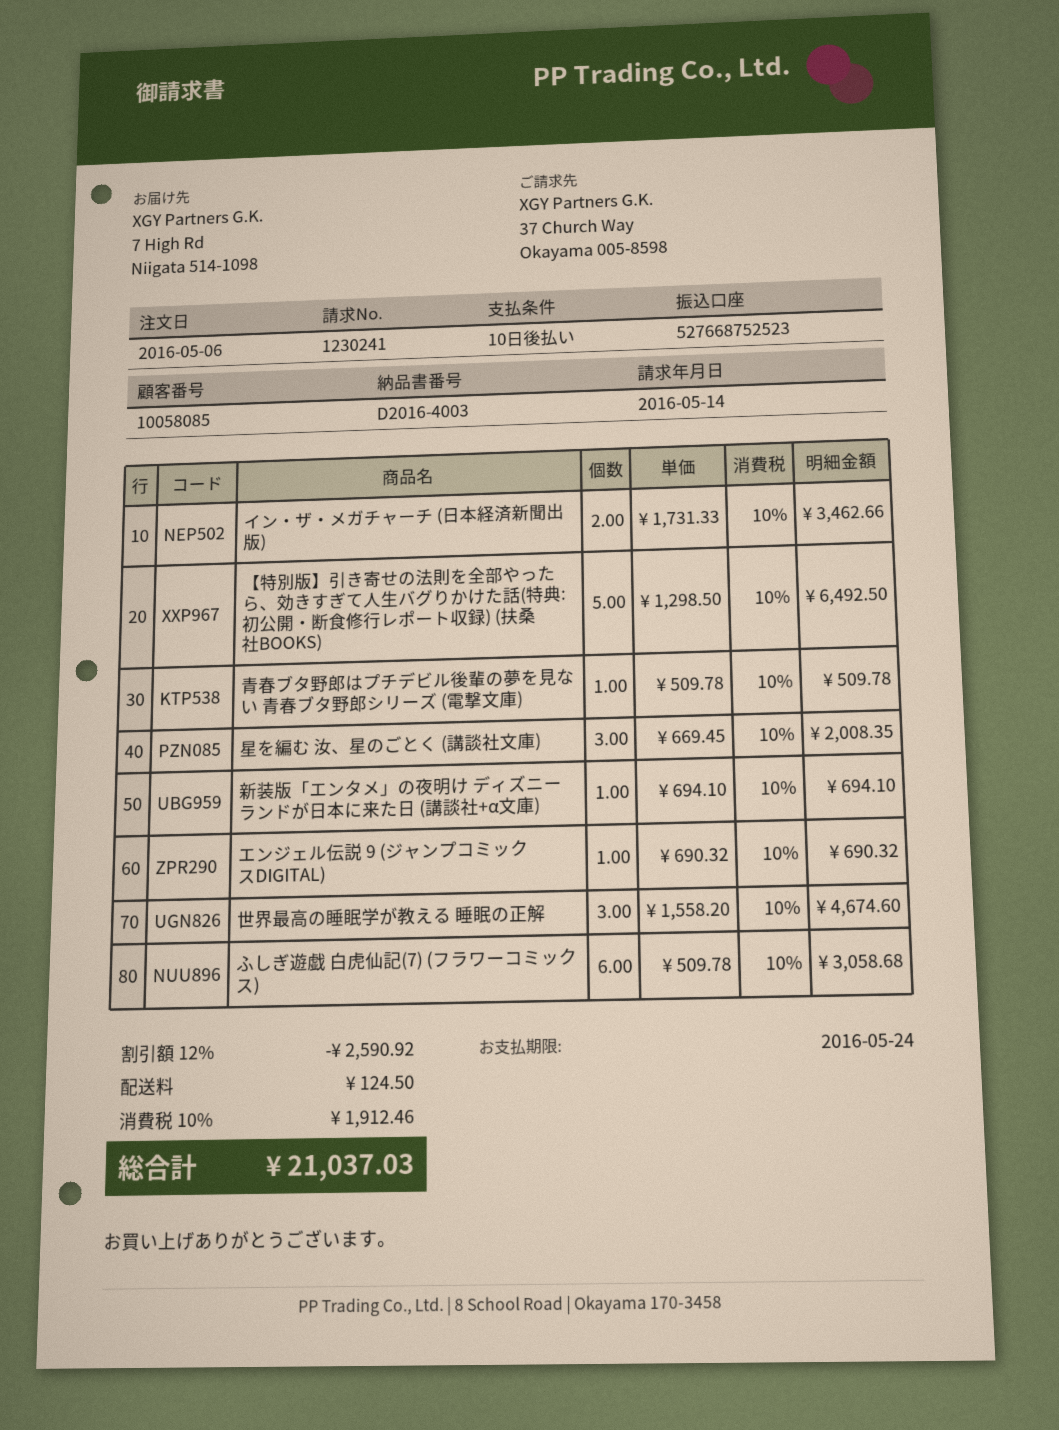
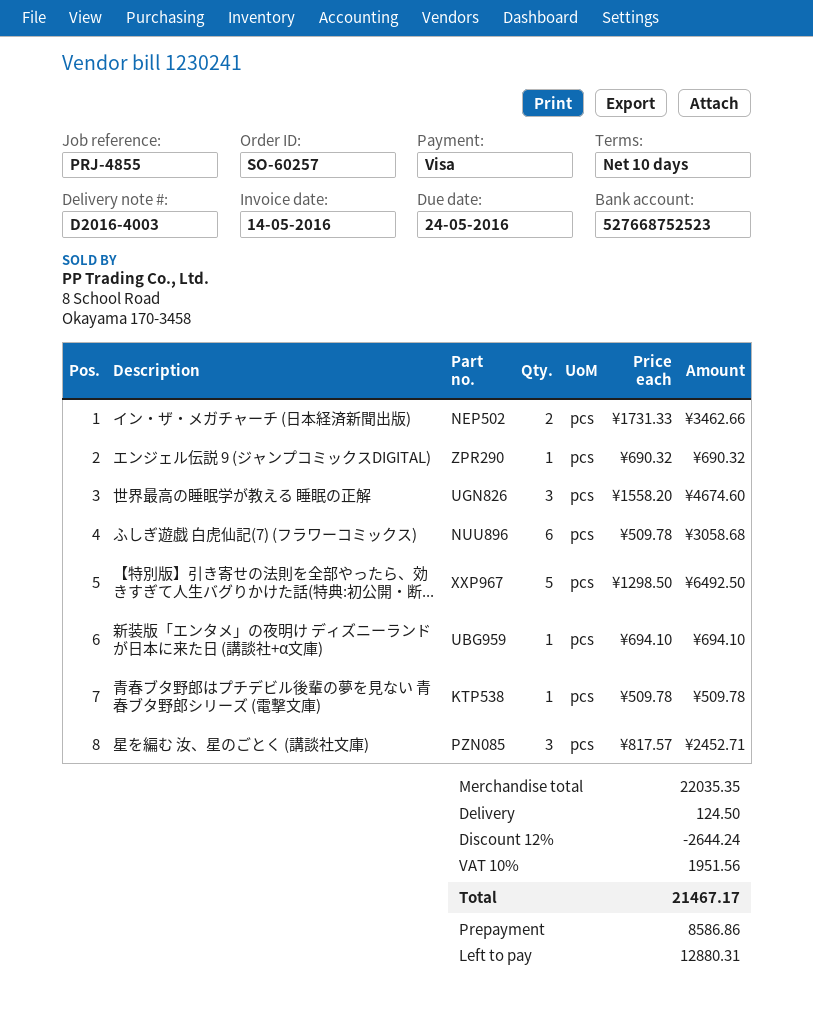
星を編む 汝、星のごとく (講談社文庫): 3 x 669.45 = 2008.35 -> 3 x 817.57 = 2452.71
discount: 12% = 2590.92 -> 12% = 2644.24
tax: 10% = 1912.46 -> 10% = 1951.56
total: 21037.03 -> 21467.17

